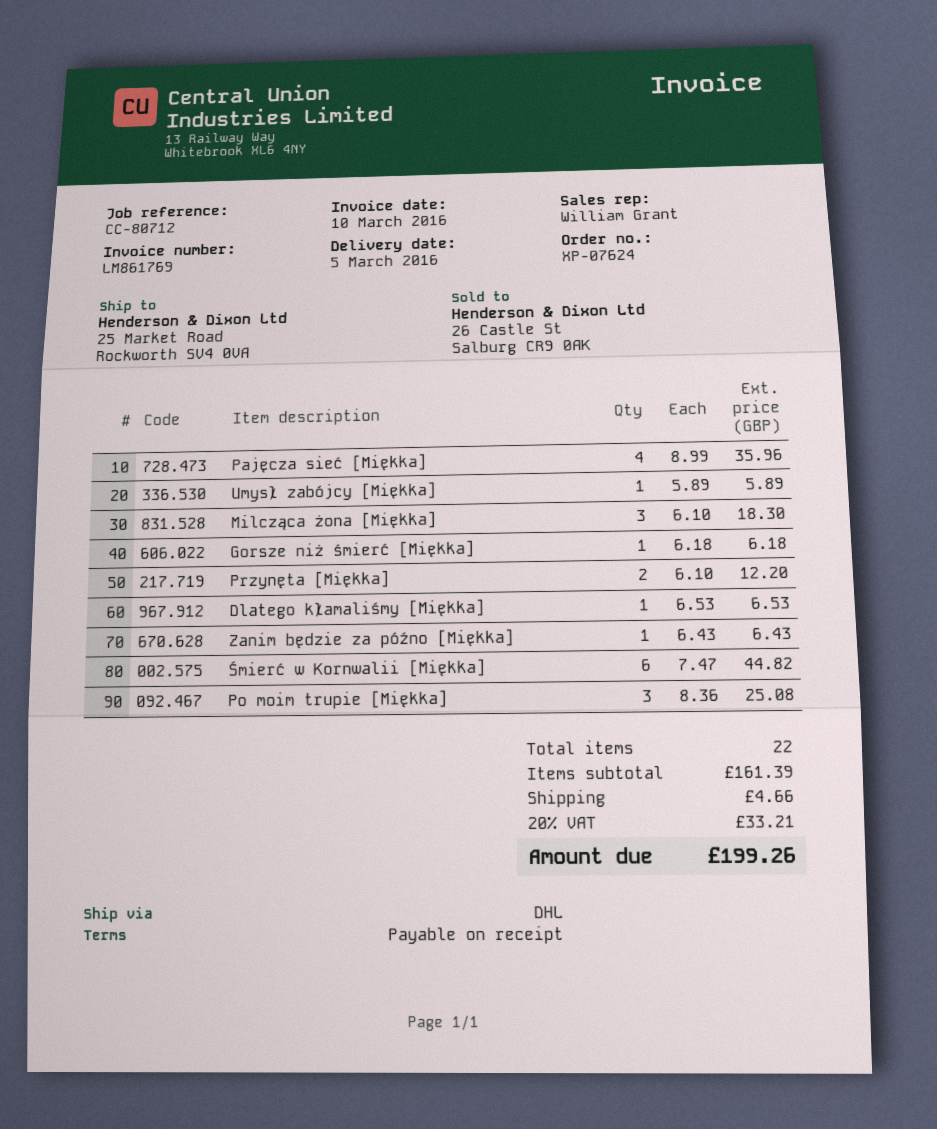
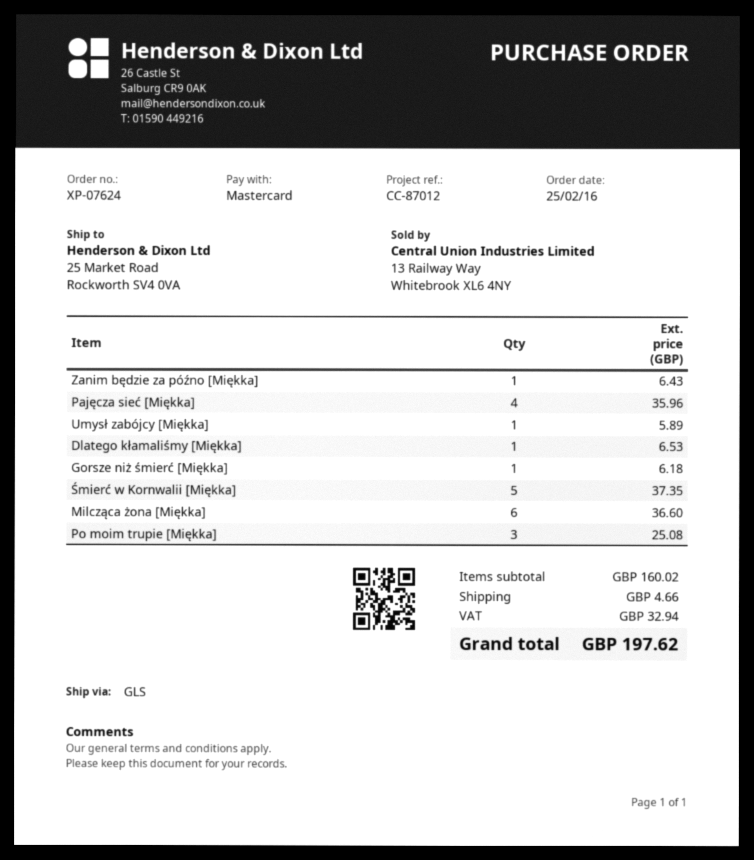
reference: CC-80712 -> CC-87012
shipping method: DHL -> GLS
Milcząca żona [Miękka]: 3 for 18.30 -> 6 for 36.60
Przynęta [Miękka]: 2 for 12.20 -> none
Śmierć w Kornwalii [Miękka]: 6 for 44.82 -> 5 for 37.35
subtotal: 161.39 -> 160.02
tax: 33.21 -> 32.94
total: 199.26 -> 197.62

